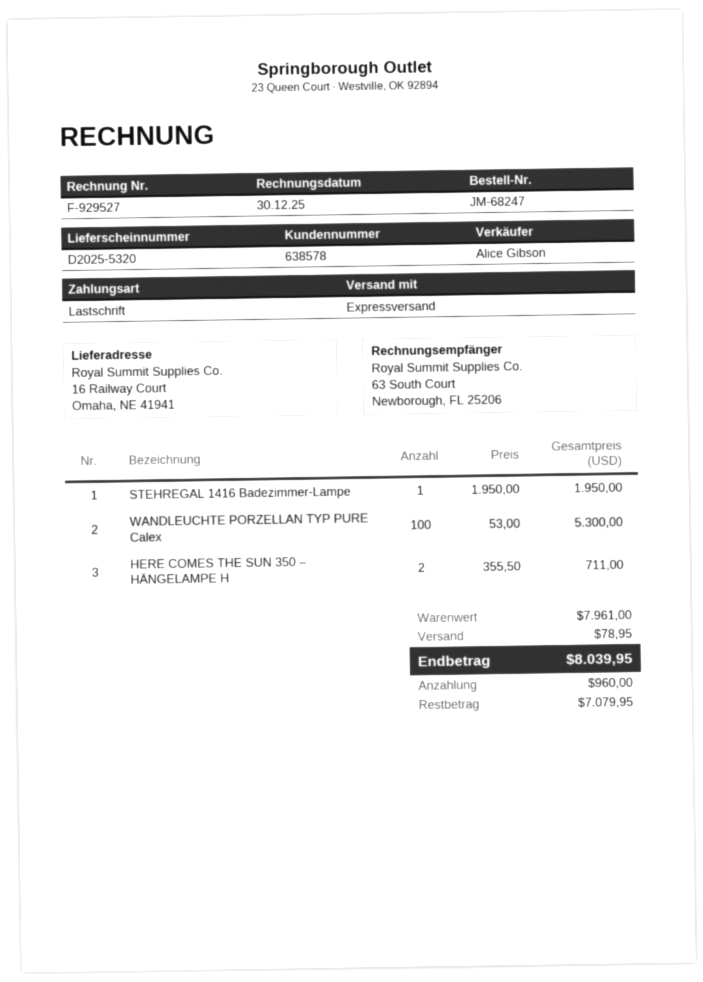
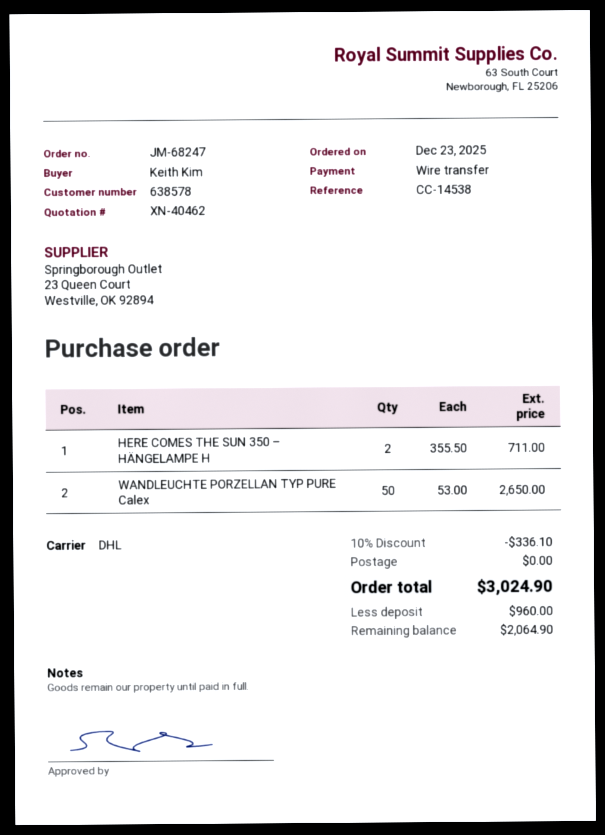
payment method: direct debit -> bank transfer
shipping method: express -> DHL
STEHREGAL 1416 Badezimmer-Lampe: 1 x 1950.00 = 1950.00 -> none
WANDLEUCHTE PORZELLAN TYP PURE Calex: 100 x 53.00 = 5300.00 -> 50 x 53.00 = 2650.00
discount: none -> 10% = 336.10
shipping: 78.95 -> 0.00
total: 8039.95 -> 3024.90
balance: 7079.95 -> 2064.90

